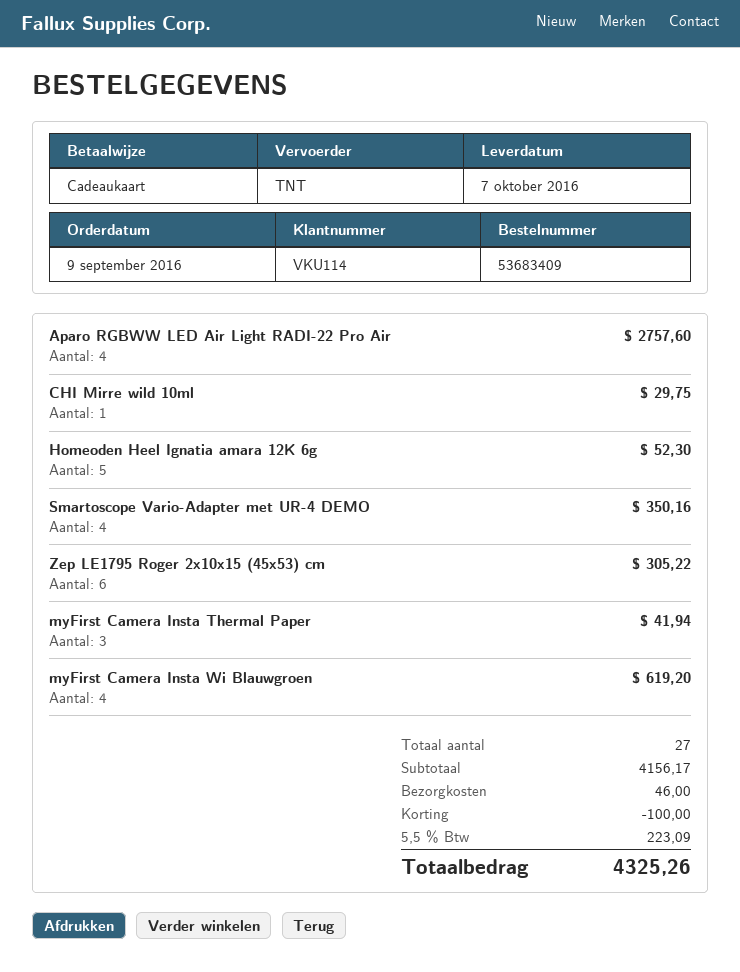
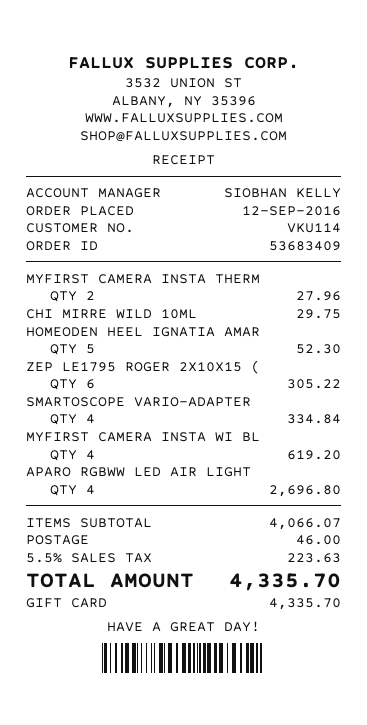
order date: 2016-09-09 -> 2016-09-12
Aparo RGBWW LED Air Light RADI-22 Pro Air: 4 for 2757.60 -> 4 for 2696.80
Smartoscope Vario-Adapter met UR-4 DEMO: 4 for 350.16 -> 4 for 334.84
myFirst Camera Insta Thermal Paper: 3 for 41.94 -> 2 for 27.96
subtotal: 4156.17 -> 4066.07
discount: 100.00 -> none
tax: 5.5% = 223.09 -> 5.5% = 223.63
total: 4325.26 -> 4335.70

